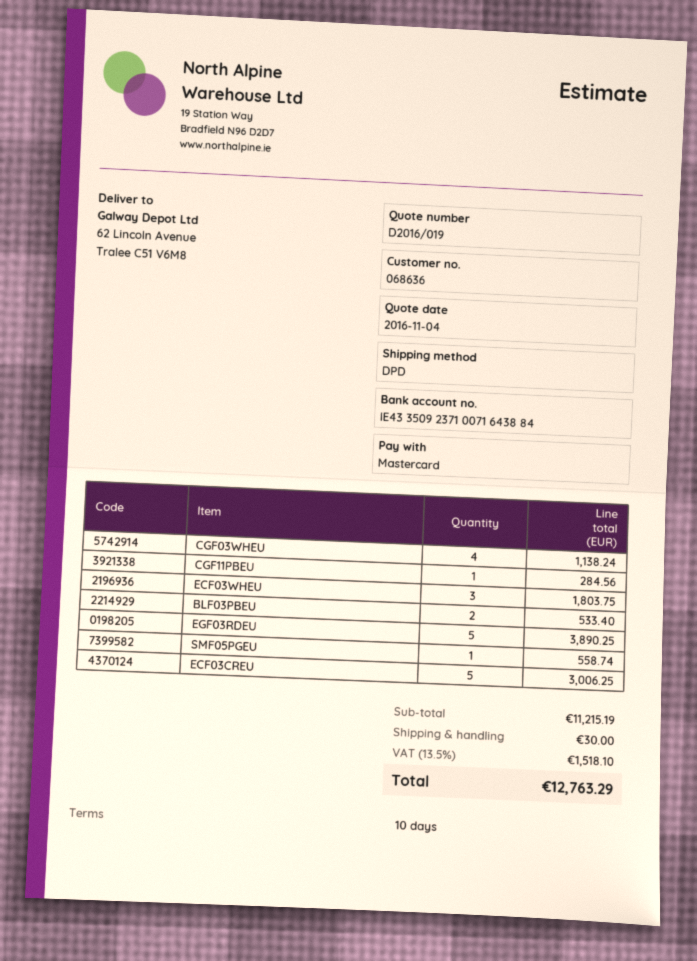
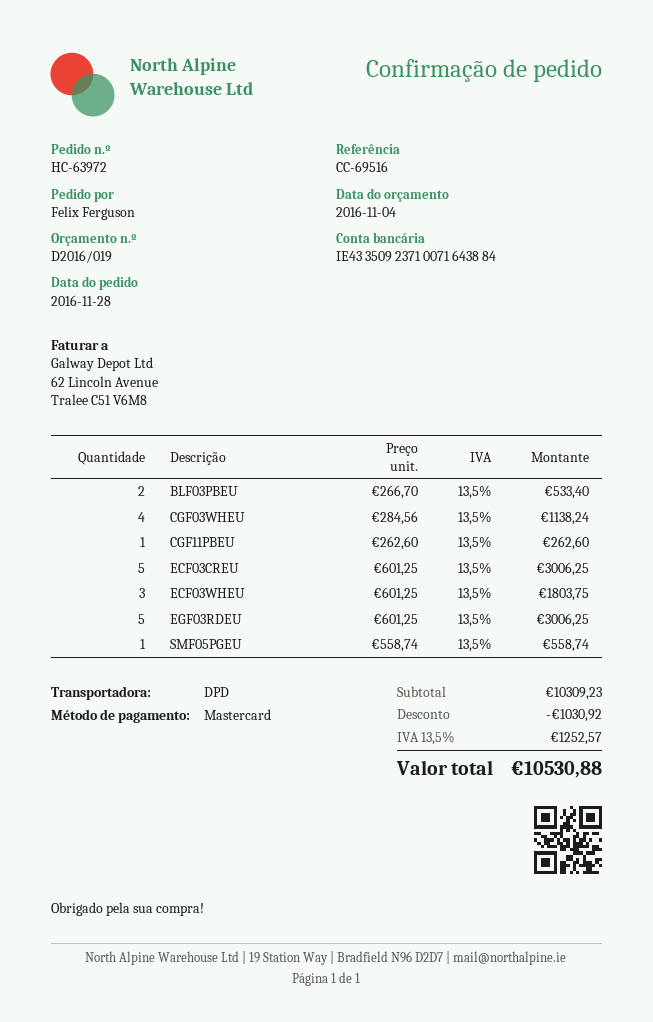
CGF11PBEU: 1 for 284.56 -> 1 for 262.60
EGF03RDEU: 5 for 3890.25 -> 5 for 3006.25
subtotal: 11215.19 -> 10309.23
discount: none -> 1030.92
shipping: 30.00 -> none
tax: 13.5% = 1518.10 -> 13.5% = 1252.57
total: 12763.29 -> 10530.88

